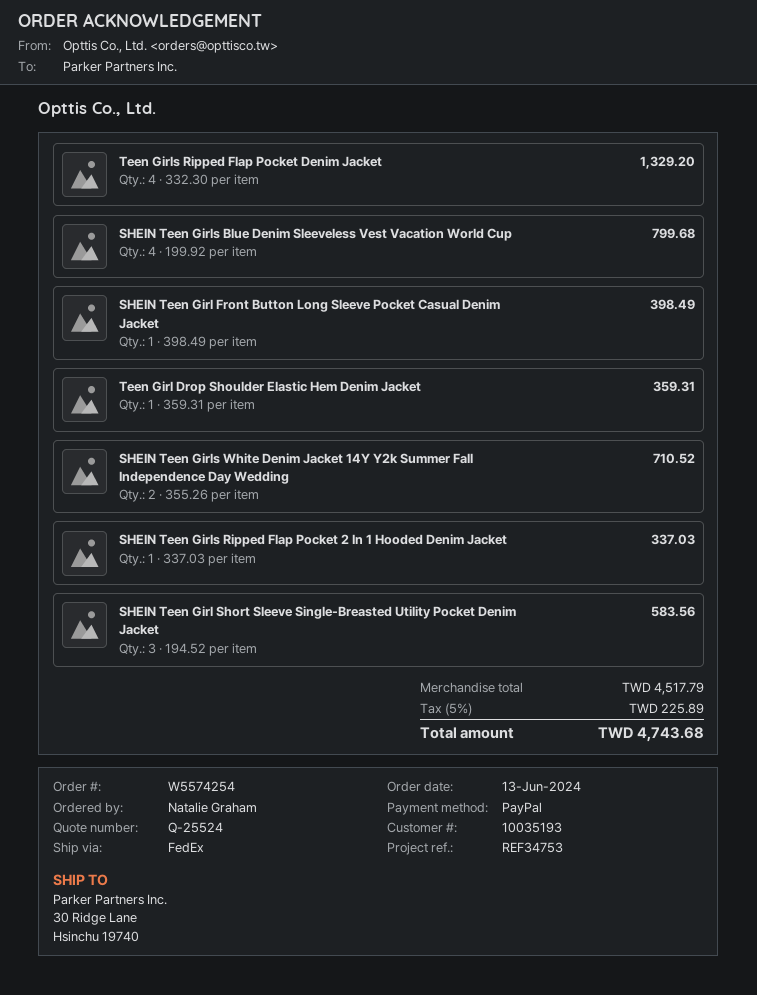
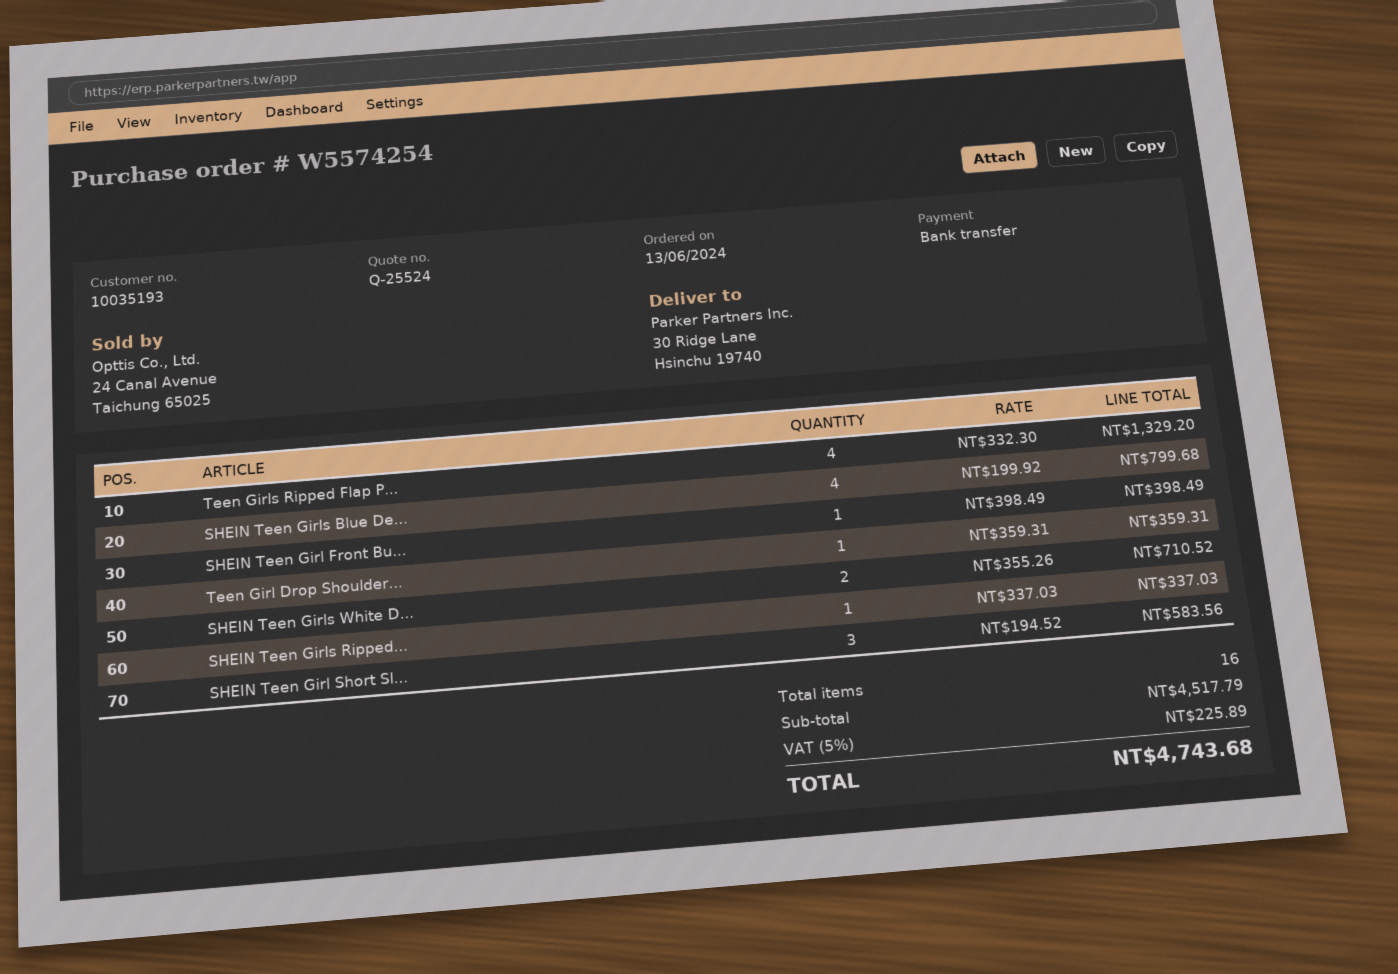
payment method: PayPal -> bank transfer

